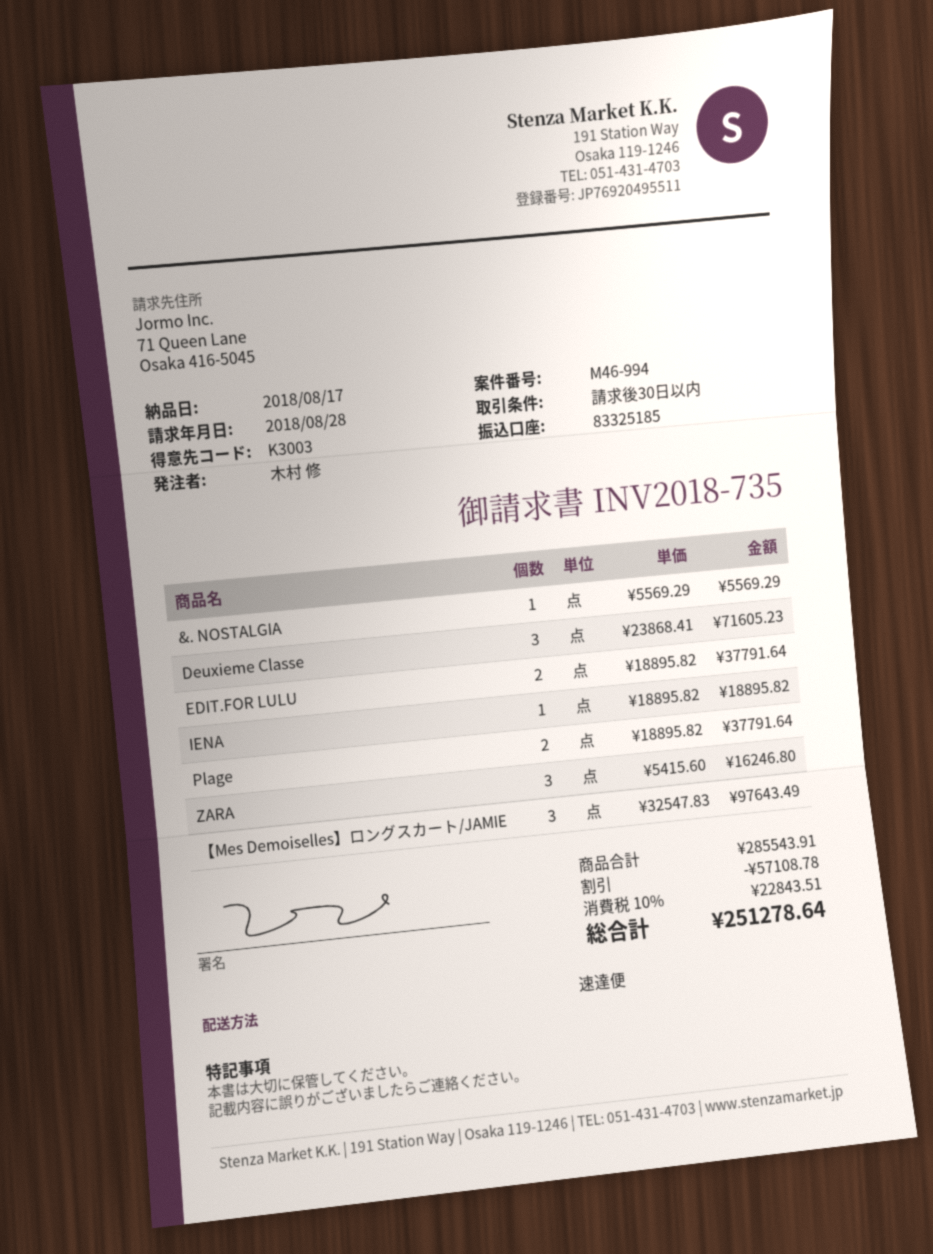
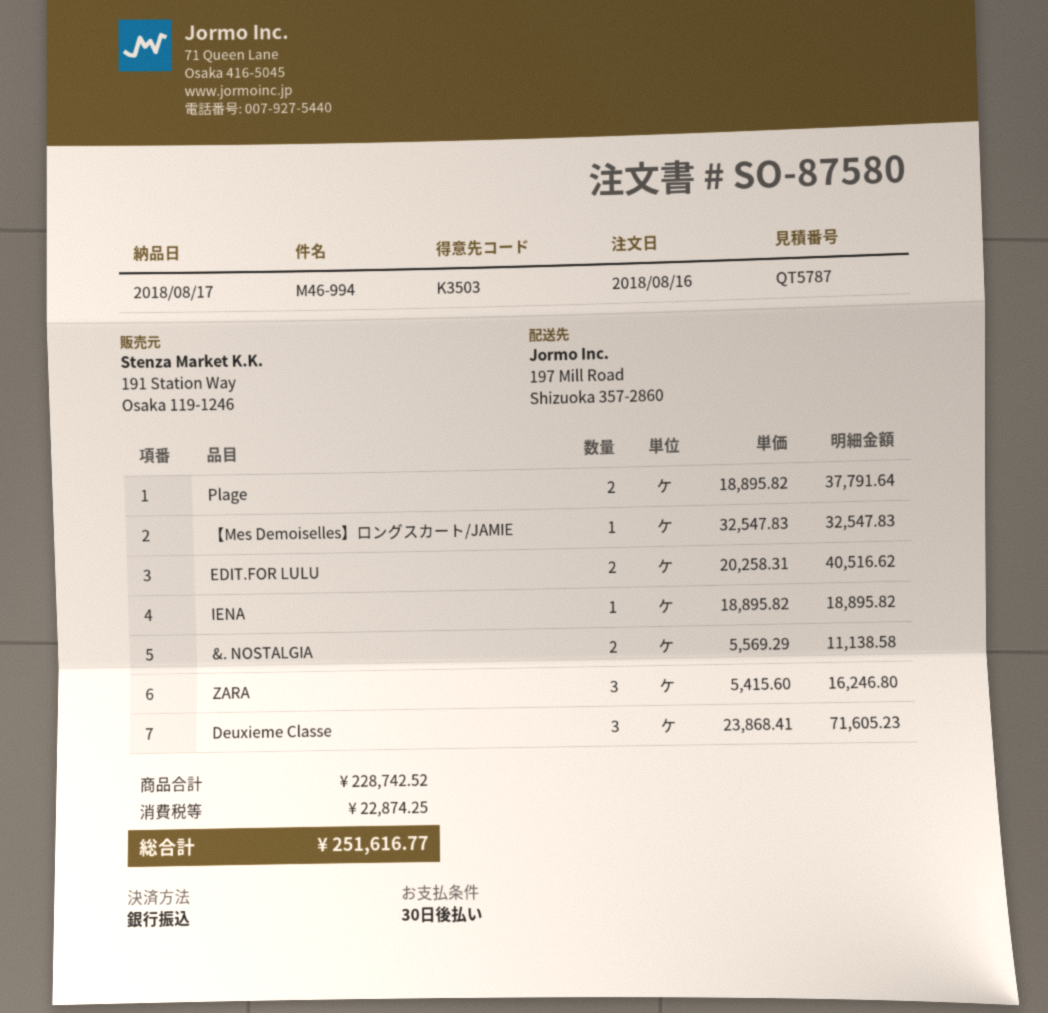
customer number: K3003 -> K3503
&. NOSTALGIA: 1 x 5569.29 = 5569.29 -> 2 x 5569.29 = 11138.58
EDIT.FOR LULU: 2 x 18895.82 = 37791.64 -> 2 x 20258.31 = 40516.62
【Mes Demoiselles】ロングスカート/JAMIE: 3 x 32547.83 = 97643.49 -> 1 x 32547.83 = 32547.83
subtotal: 285543.91 -> 228742.52
discount: 57108.78 -> none
tax: 22843.51 -> 22874.25
total: 251278.64 -> 251616.77

